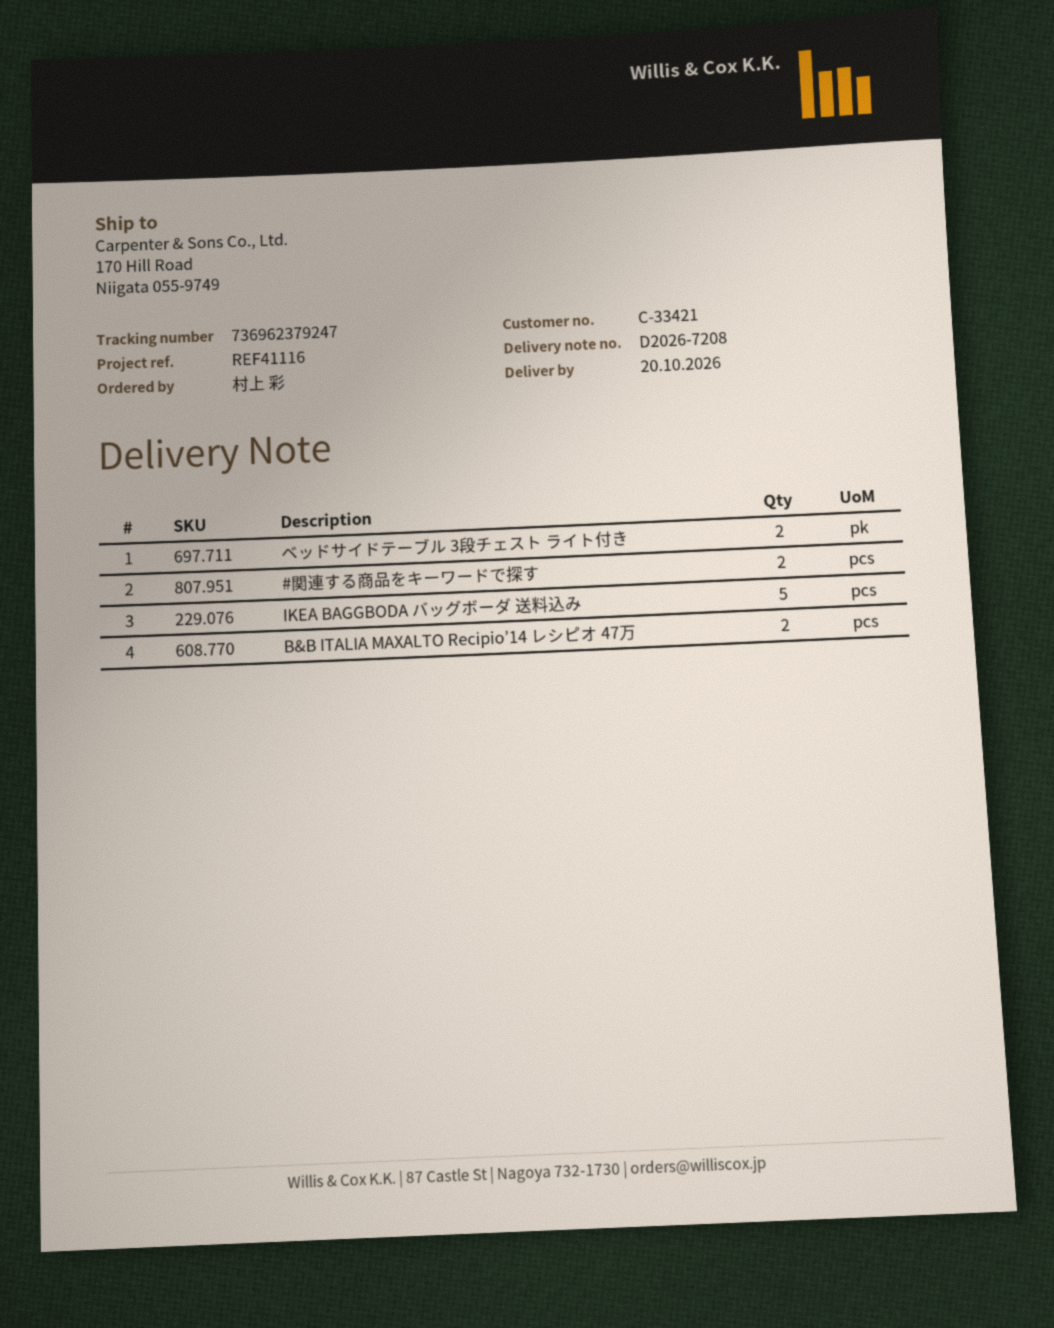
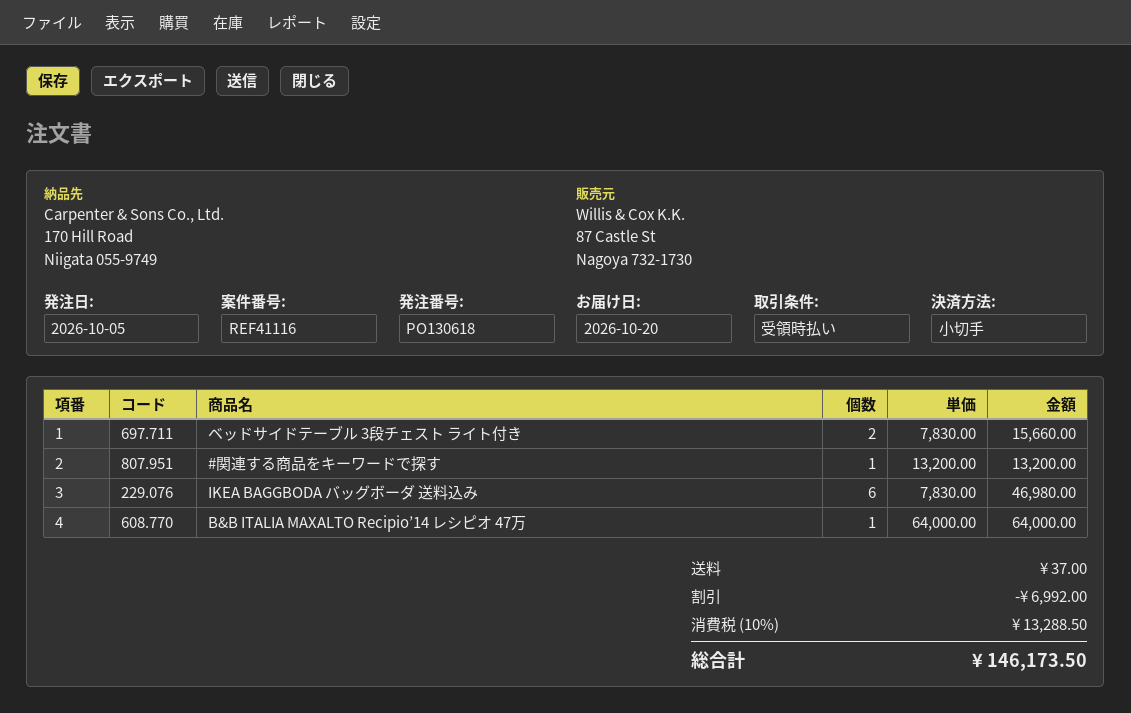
#関連する商品をキーワードで探す: 2 -> 1
IKEA BAGGBODA バッグボーダ 送料込み: 5 -> 6
B&B ITALIA MAXALTO Recipio’14 レシピオ 47万: 2 -> 1

